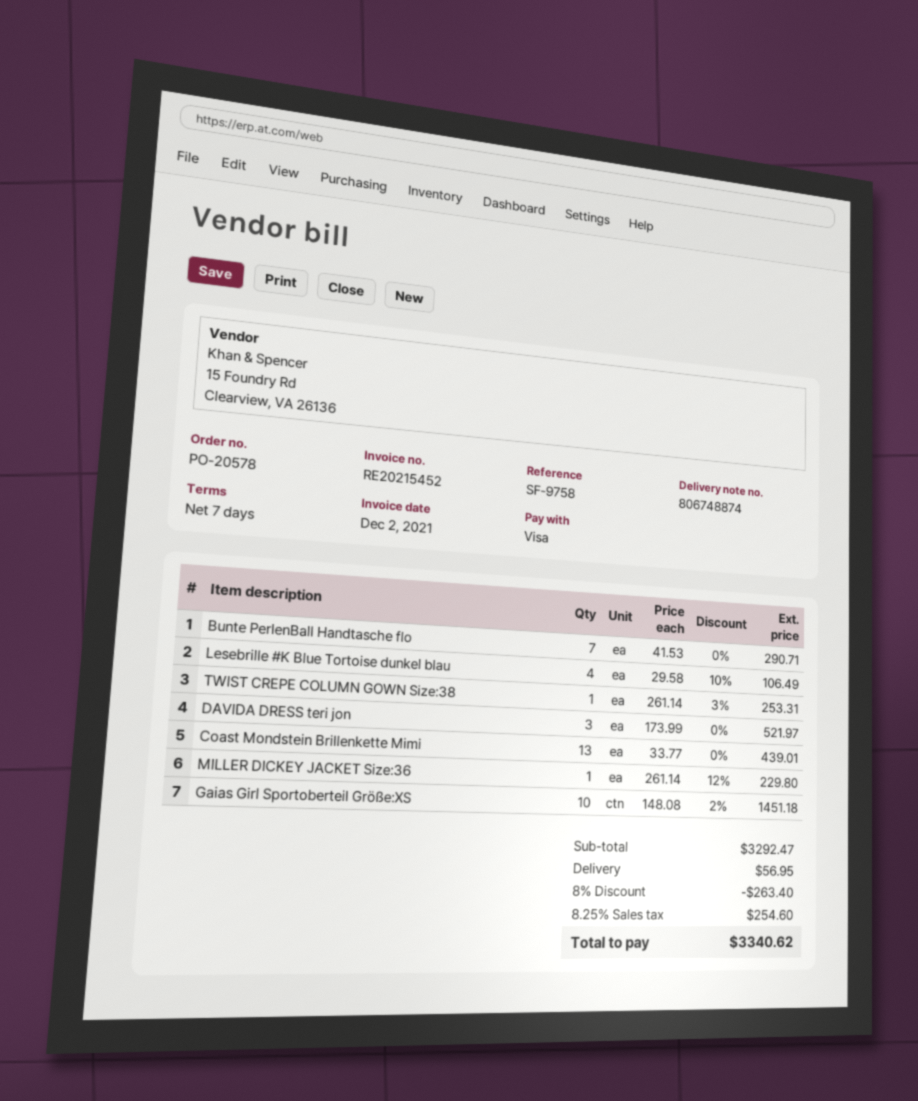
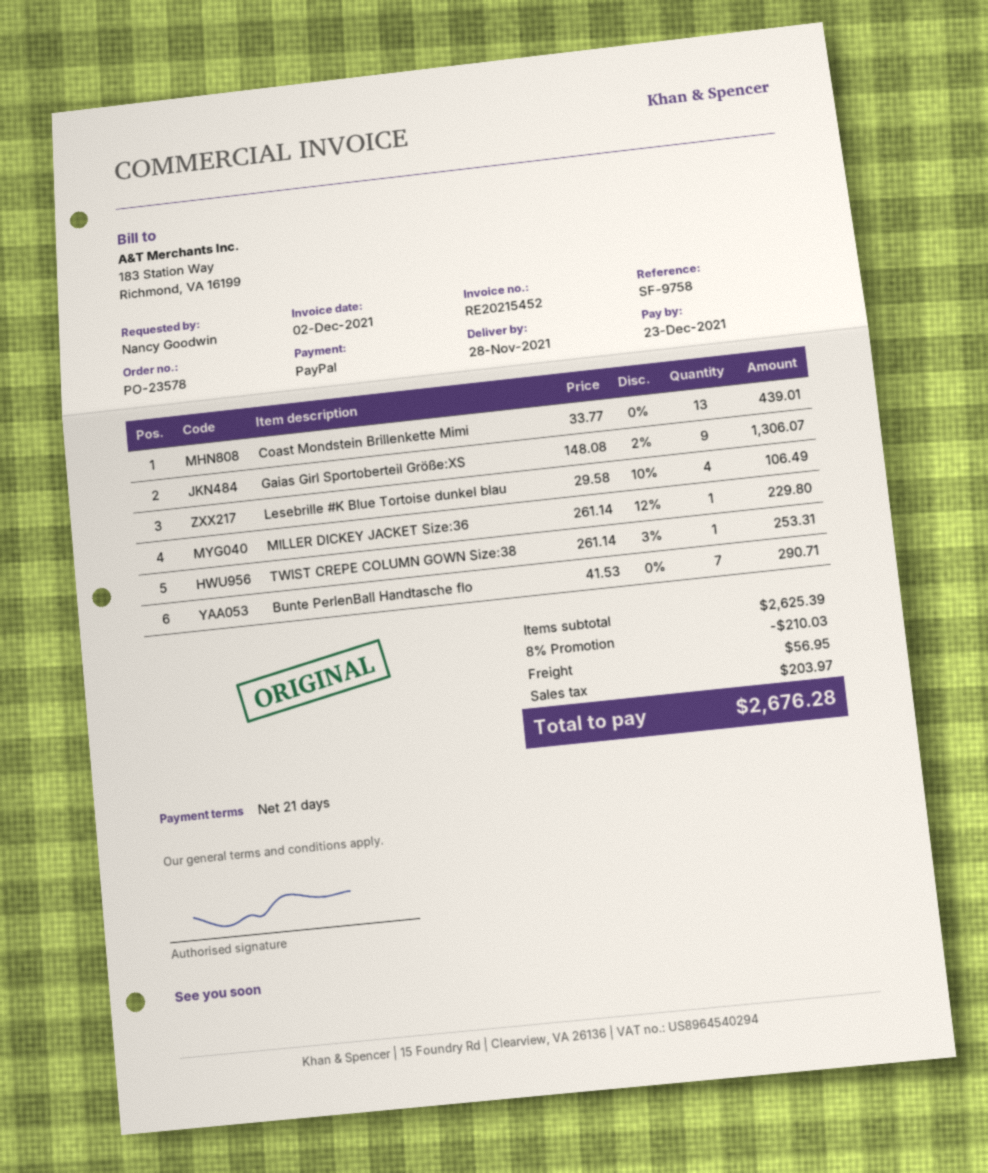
order number: PO-20578 -> PO-23578
payment terms: 7 days -> 21 days
payment method: Visa -> PayPal
DAVIDA DRESS teri jon: 3 x 173.99 = 521.97 -> none
Gaias Girl Sportoberteil Größe:XS: 10 x 148.08 - 2% = 1451.18 -> 9 x 148.08 - 2% = 1306.07
subtotal: 3292.47 -> 2625.39
discount: 8% = 263.40 -> 8% = 210.03
tax: 254.60 -> 203.97
total: 3340.62 -> 2676.28

